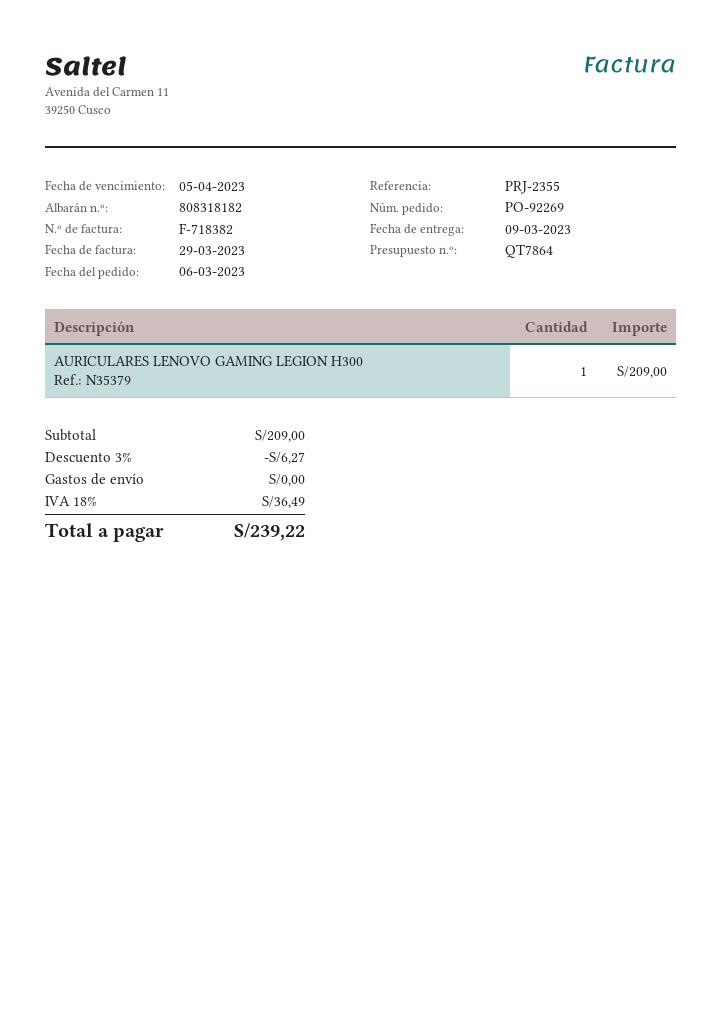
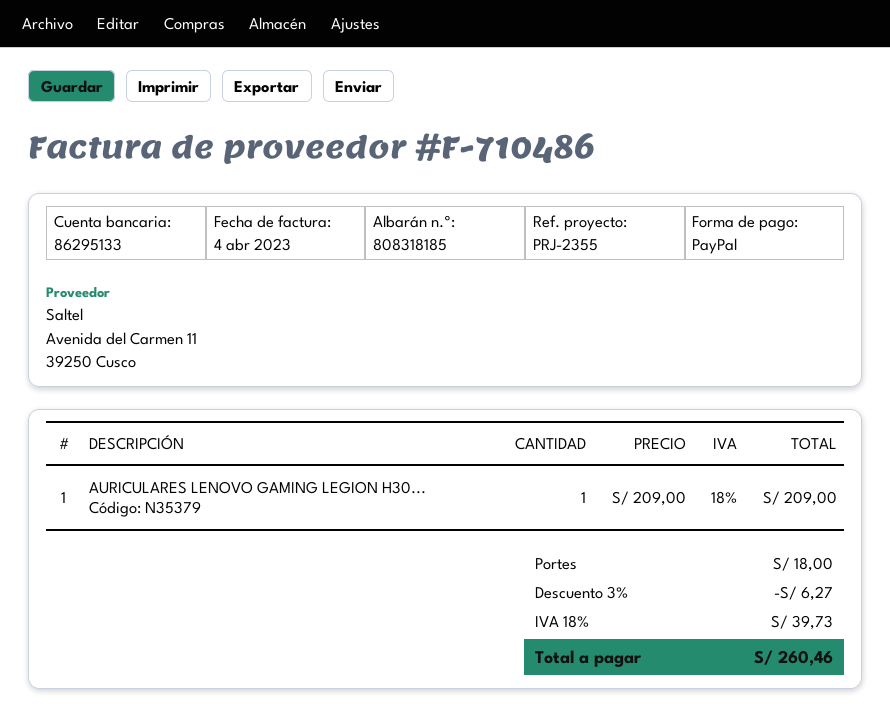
delivery note number: 808318182 -> 808318185
invoice number: F-718382 -> F-710486
invoice date: 2023-03-29 -> 2023-04-04
shipping: 0.00 -> 18.00
tax: 18% = 36.49 -> 18% = 39.73
total: 239.22 -> 260.46

